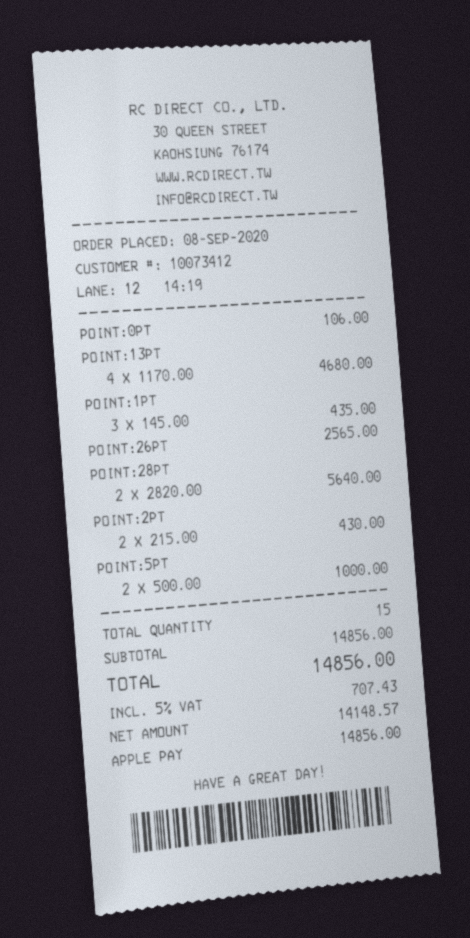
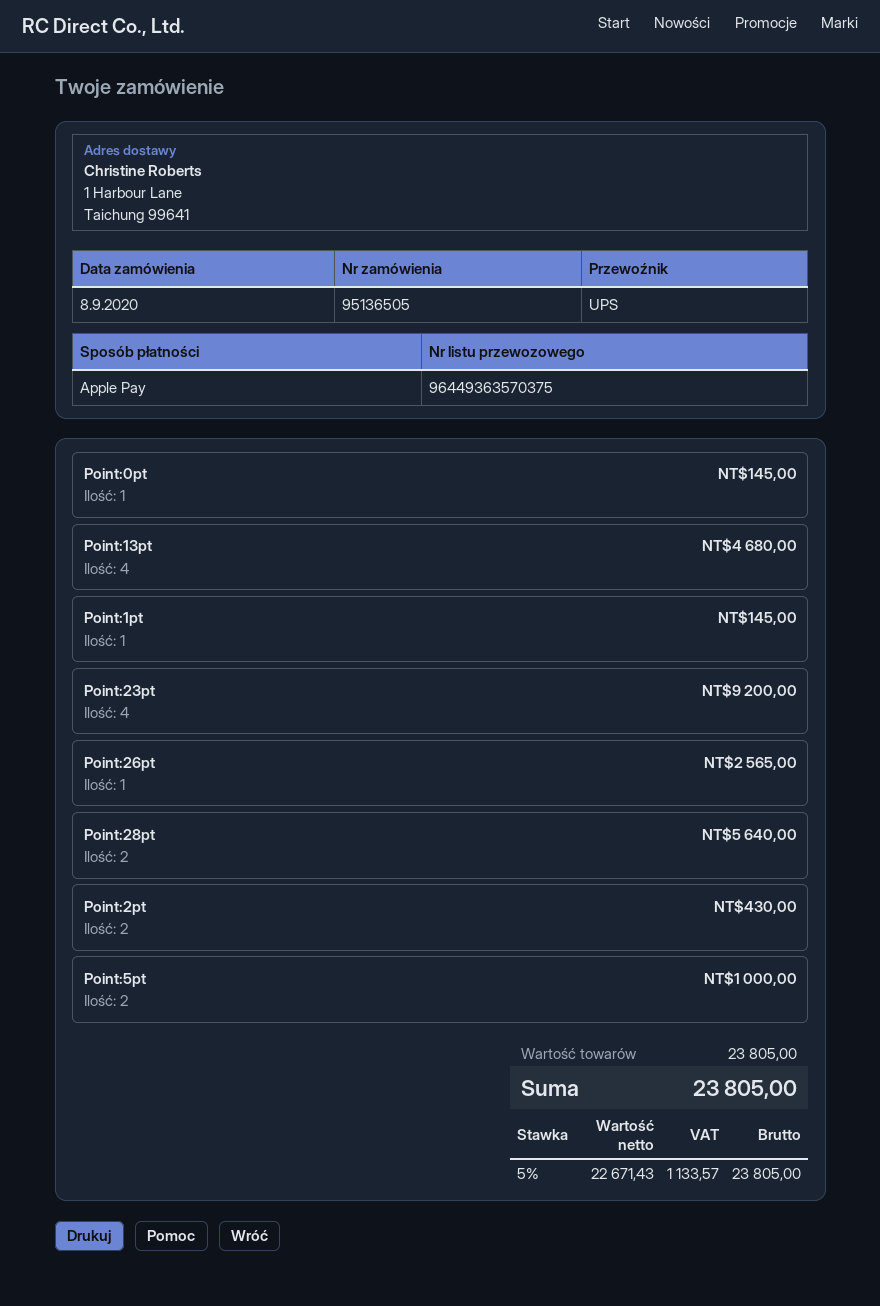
POINT:0PT: 1 for 106.00 -> 1 for 145.00
POINT:1PT: 3 for 435.00 -> 1 for 145.00
Point:23pt: none -> 4 for 9200.00
subtotal: 14856.00 -> 23805.00
net: 14148.57 -> 22671.43
tax: 5% = 707.43 -> 5% = 1133.57
total: 14856.00 -> 23805.00

